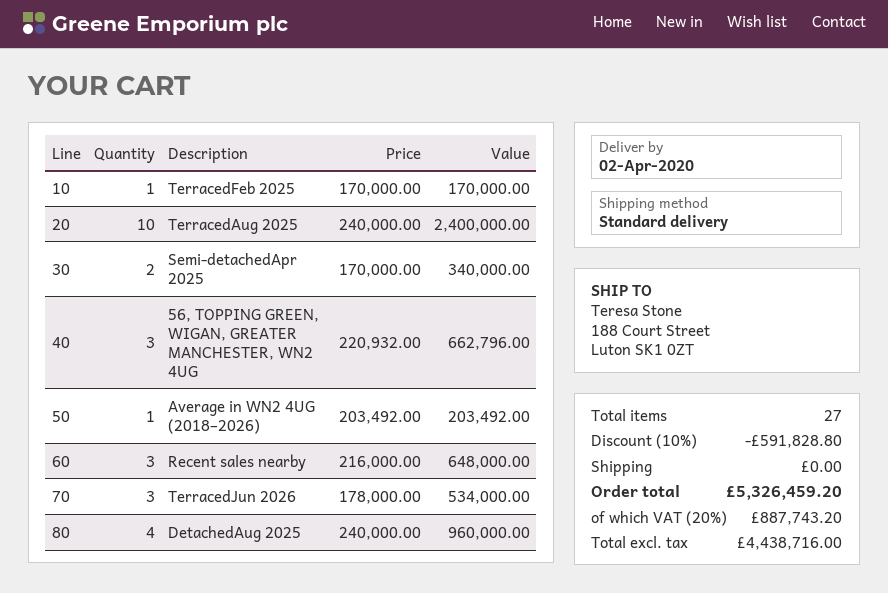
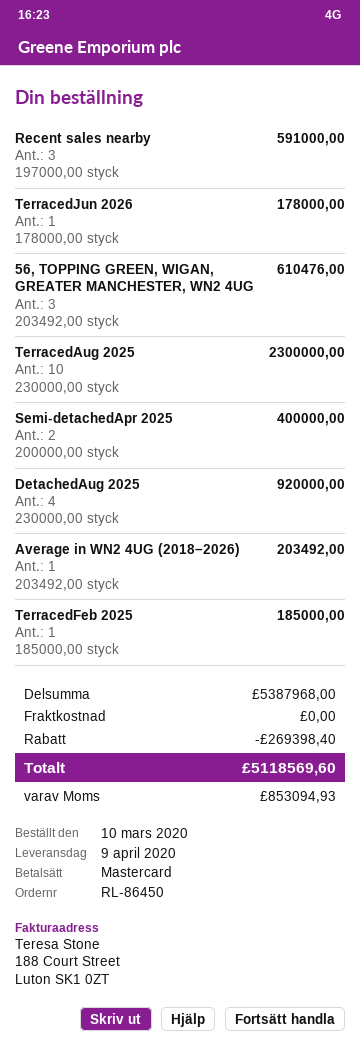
delivery date: 2020-04-02 -> 2020-04-09
TerracedFeb 2025: 1 x 170000.00 = 170000.00 -> 1 x 185000.00 = 185000.00
TerracedAug 2025: 10 x 240000.00 = 2400000.00 -> 10 x 230000.00 = 2300000.00
Semi-detachedApr 2025: 2 x 170000.00 = 340000.00 -> 2 x 200000.00 = 400000.00
56, TOPPING GREEN, WIGAN, GREATER MANCHESTER, WN2 4UG: 3 x 220932.00 = 662796.00 -> 3 x 203492.00 = 610476.00
Recent sales nearby: 3 x 216000.00 = 648000.00 -> 3 x 197000.00 = 591000.00
TerracedJun 2026: 3 x 178000.00 = 534000.00 -> 1 x 178000.00 = 178000.00
DetachedAug 2025: 4 x 240000.00 = 960000.00 -> 4 x 230000.00 = 920000.00
discount: 591828.80 -> 269398.40
tax: 887743.20 -> 853094.93
total: 5326459.20 -> 5118569.60

